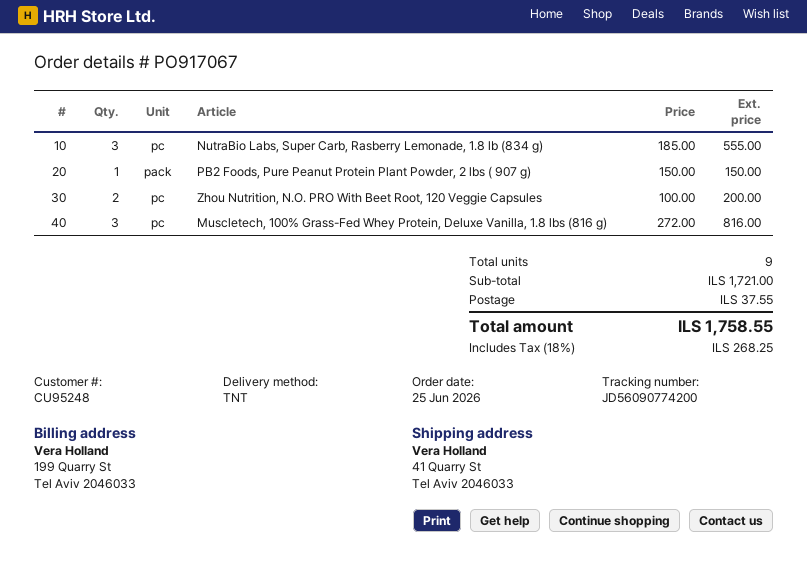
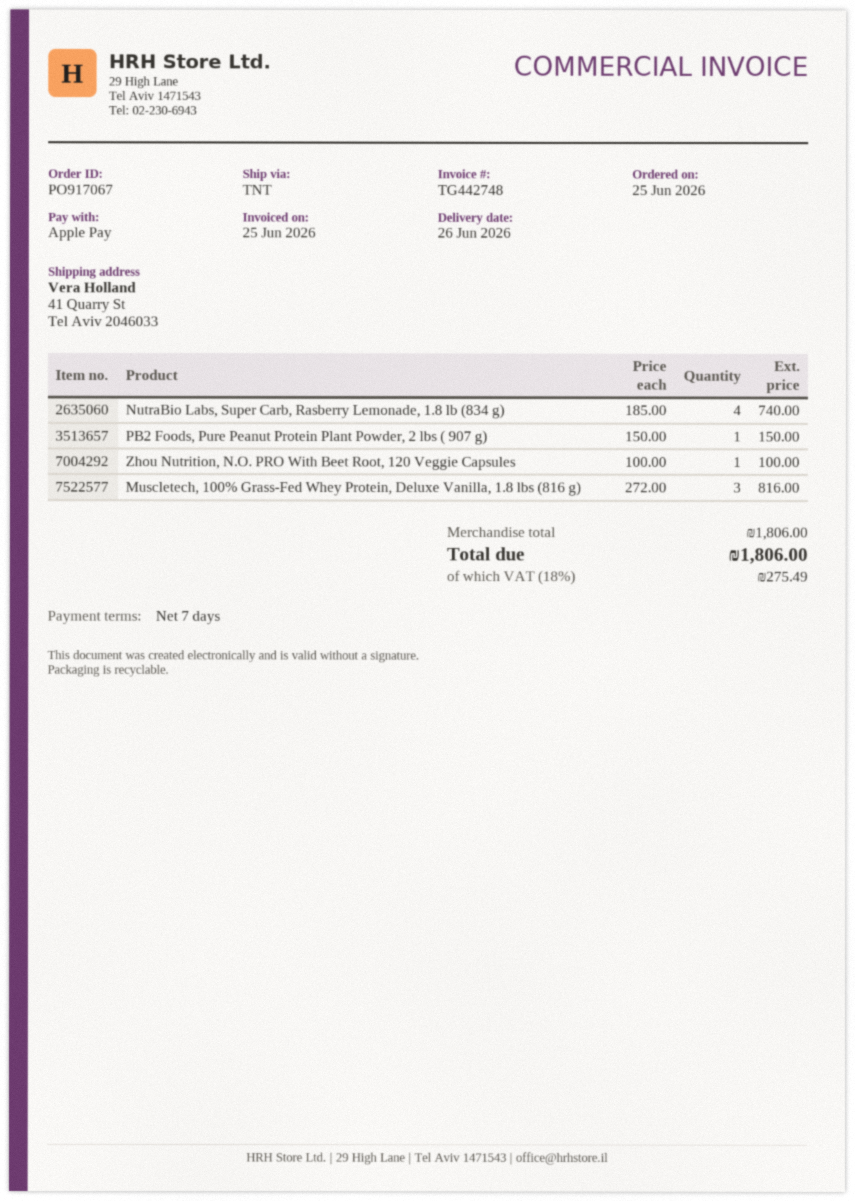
NutraBio Labs, Super Carb, Rasberry Lemonade, 1.8 lb (834 g): 3 x 185.00 = 555.00 -> 4 x 185.00 = 740.00
Zhou Nutrition, N.O. PRO With Beet Root, 120 Veggie Capsules: 2 x 100.00 = 200.00 -> 1 x 100.00 = 100.00
subtotal: 1721.00 -> 1806.00
shipping: 37.55 -> none
tax: 18% = 268.25 -> 18% = 275.49
total: 1758.55 -> 1806.00

